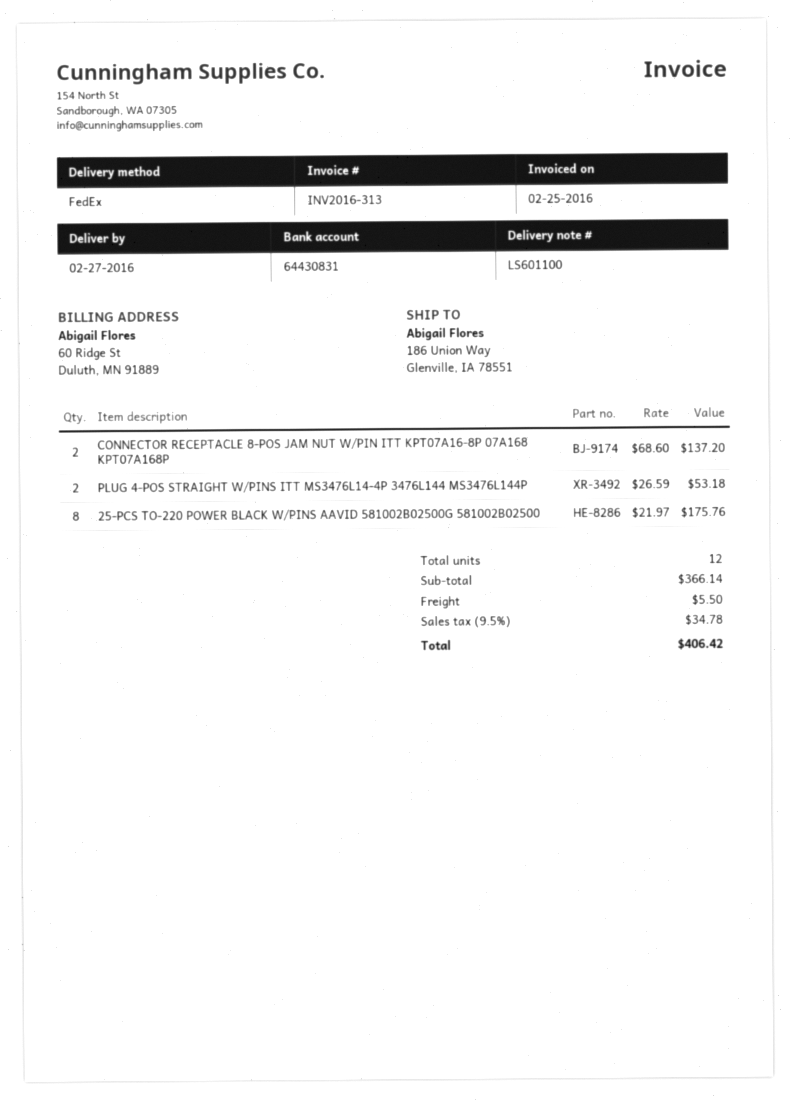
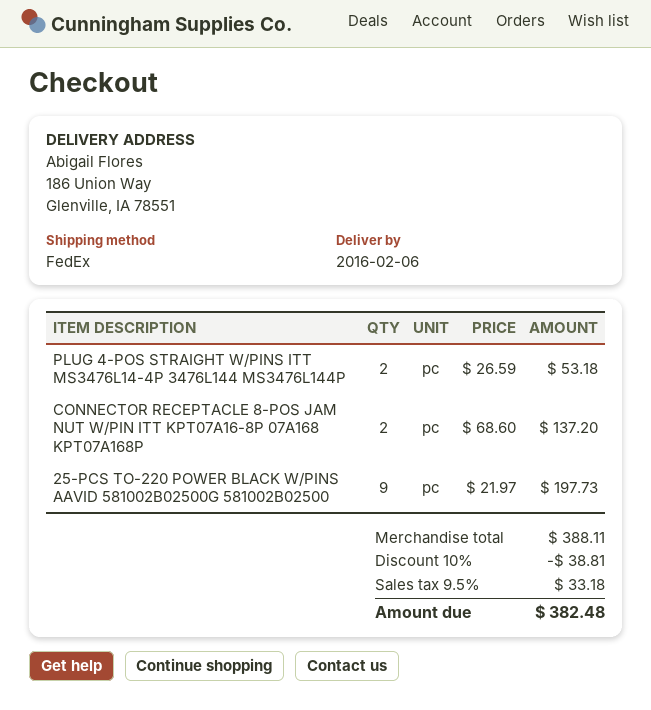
delivery date: 2016-02-27 -> 2016-02-06
25-PCS TO-220 POWER BLACK W/PINS AAVID 581002B02500G 581002B02500: 8 x 21.97 = 175.76 -> 9 x 21.97 = 197.73
subtotal: 366.14 -> 388.11
discount: none -> 10% = 38.81
shipping: 5.50 -> none
tax: 9.5% = 34.78 -> 9.5% = 33.18
total: 406.42 -> 382.48

